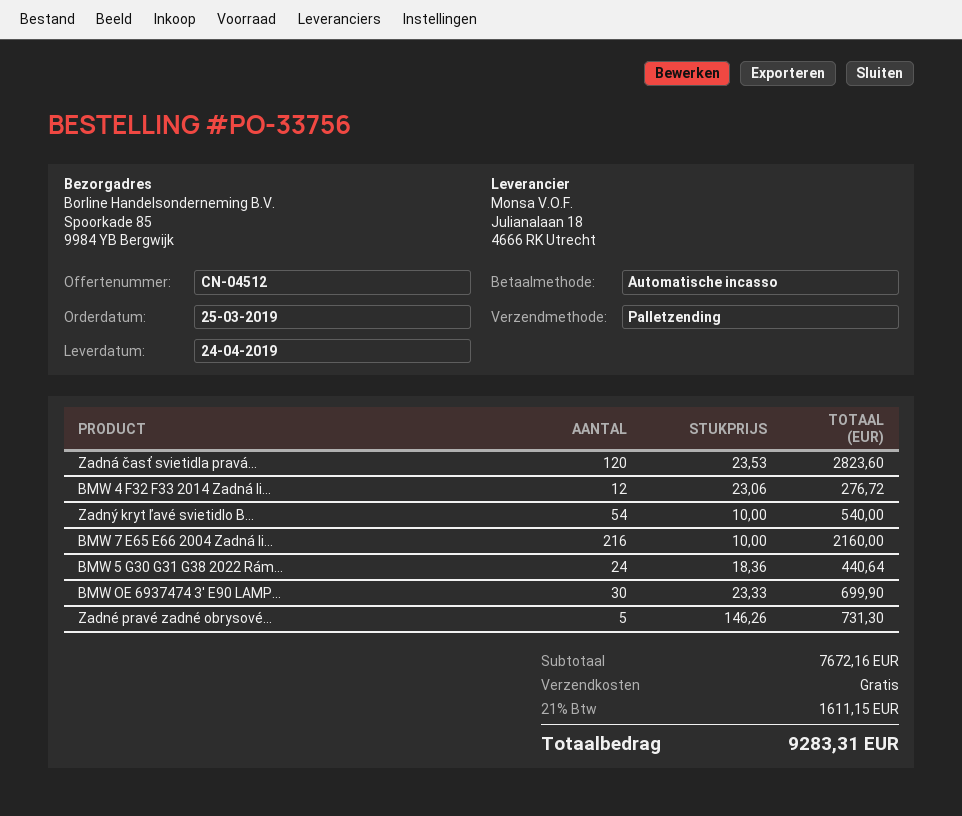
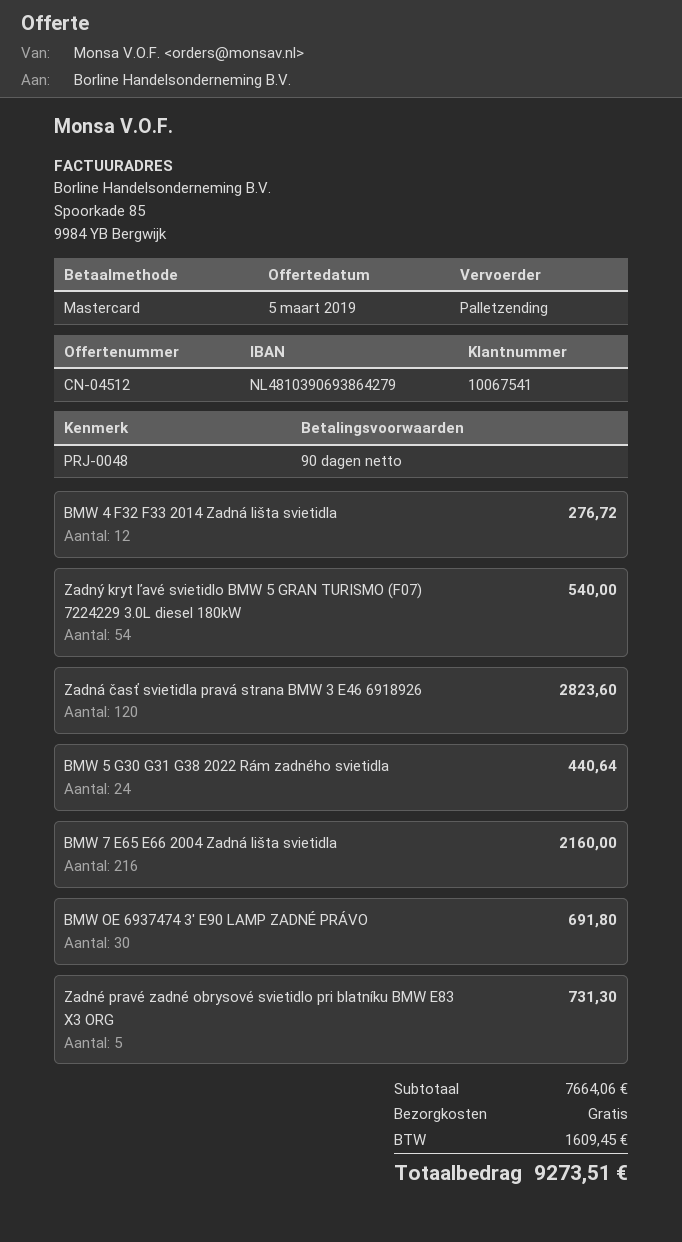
payment method: direct debit -> Mastercard
BMW OE 6937474 3' E90 LAMP...: 30 for 699.90 -> 30 for 691.80
subtotal: 7672.16 -> 7664.06
tax: 1611.15 -> 1609.45
total: 9283.31 -> 9273.51

